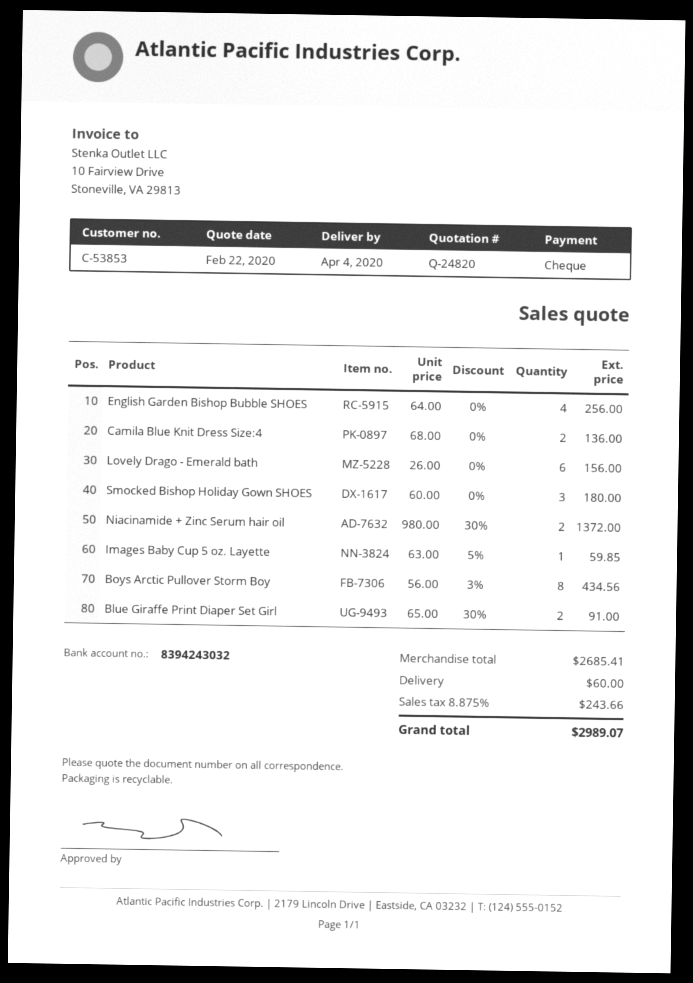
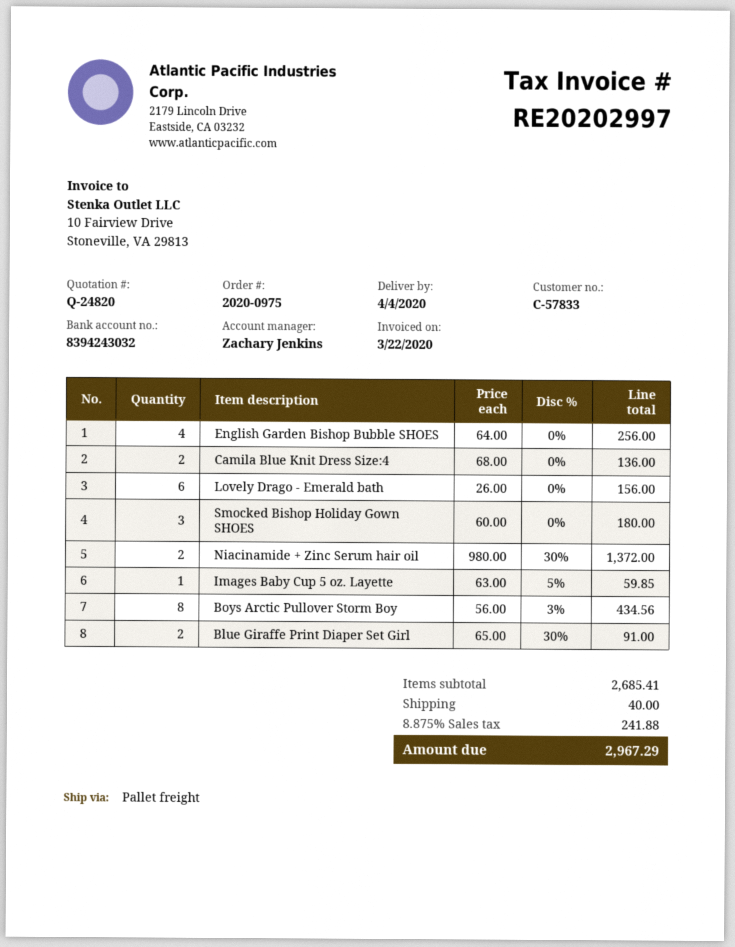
customer number: C-53853 -> C-57833
shipping: 60.00 -> 40.00
tax: 8.875% = 243.66 -> 8.875% = 241.88
total: 2989.07 -> 2967.29

